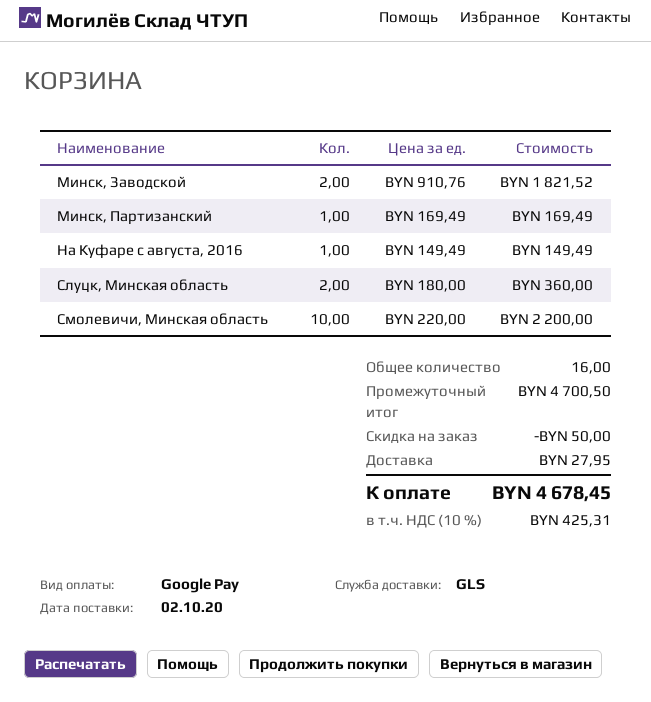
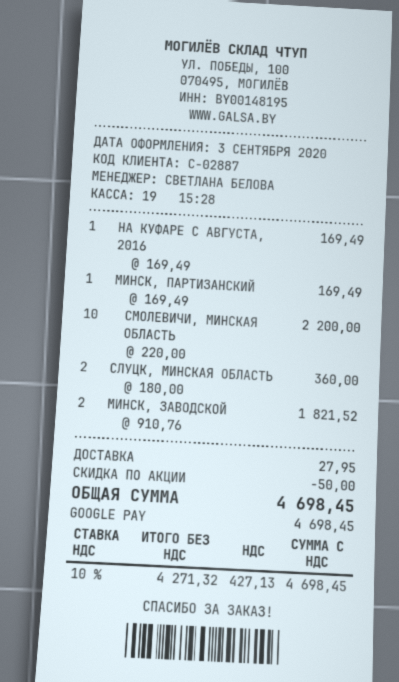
На Куфаре с августа, 2016: 1 x 149.49 = 149.49 -> 1 x 169.49 = 169.49
tax: 10% = 425.31 -> 10% = 427.13
total: 4678.45 -> 4698.45

